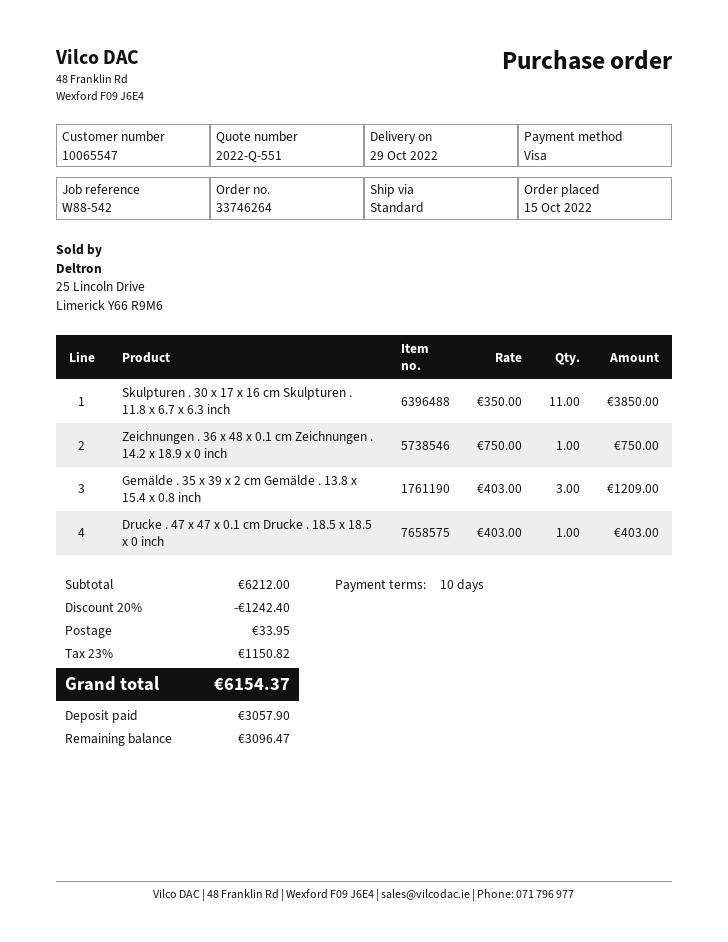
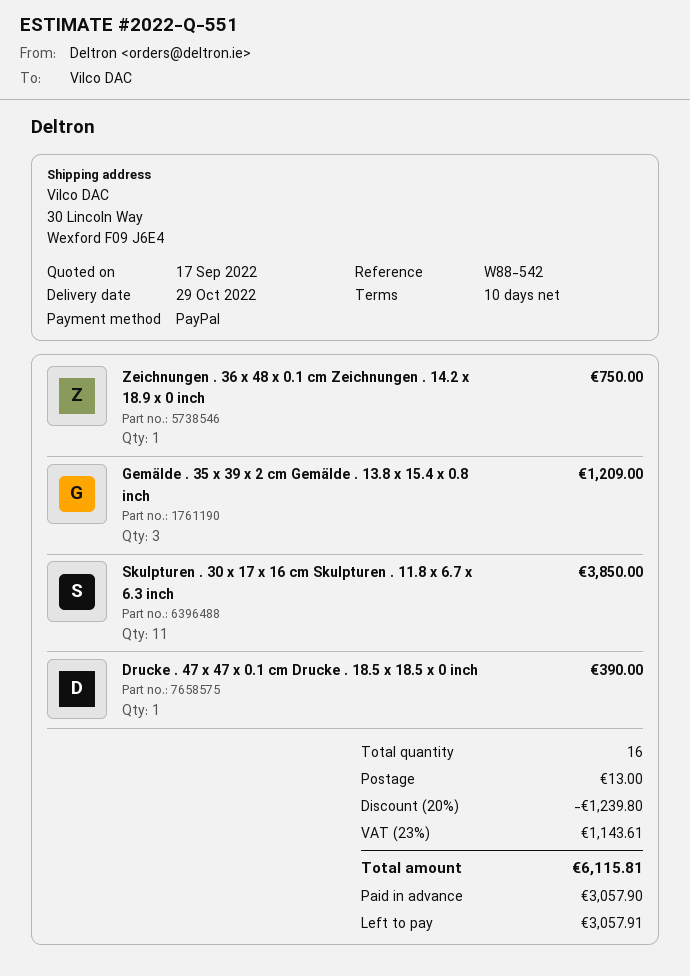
payment method: Visa -> PayPal
Drucke . 47 x 47 x 0.1 cm Drucke . 18.5 x 18.5 x 0 inch: 1 for 403.00 -> 1 for 390.00
discount: 20% = 1242.40 -> 20% = 1239.80
shipping: 33.95 -> 13.00
tax: 23% = 1150.82 -> 23% = 1143.61
total: 6154.37 -> 6115.81
balance: 3096.47 -> 3057.91

